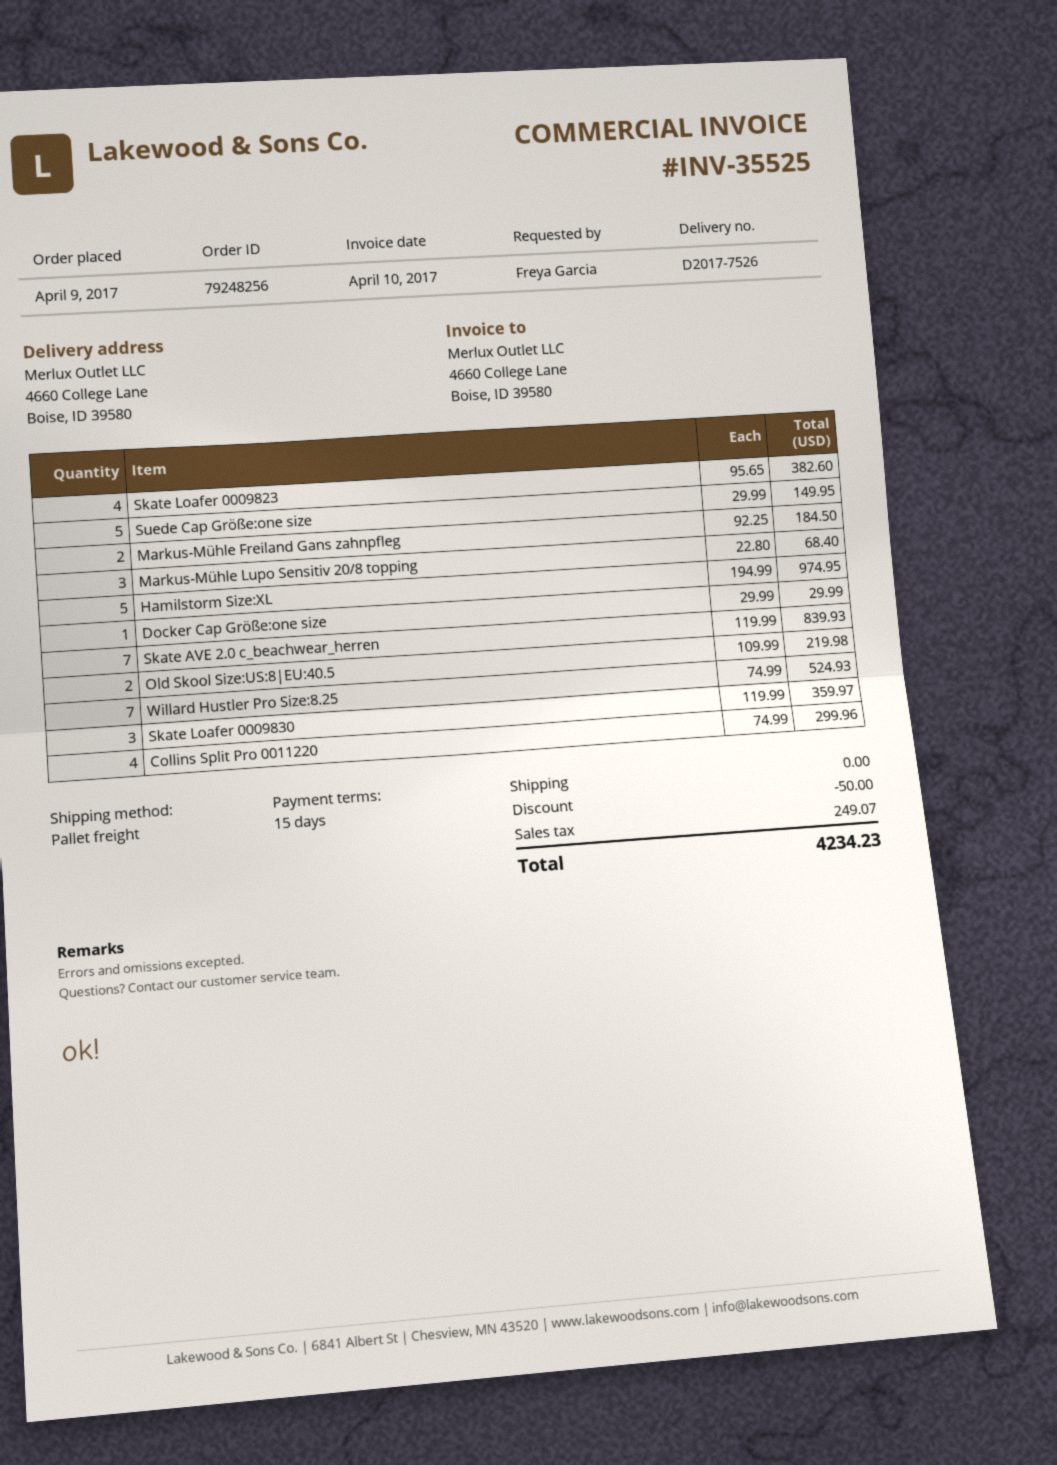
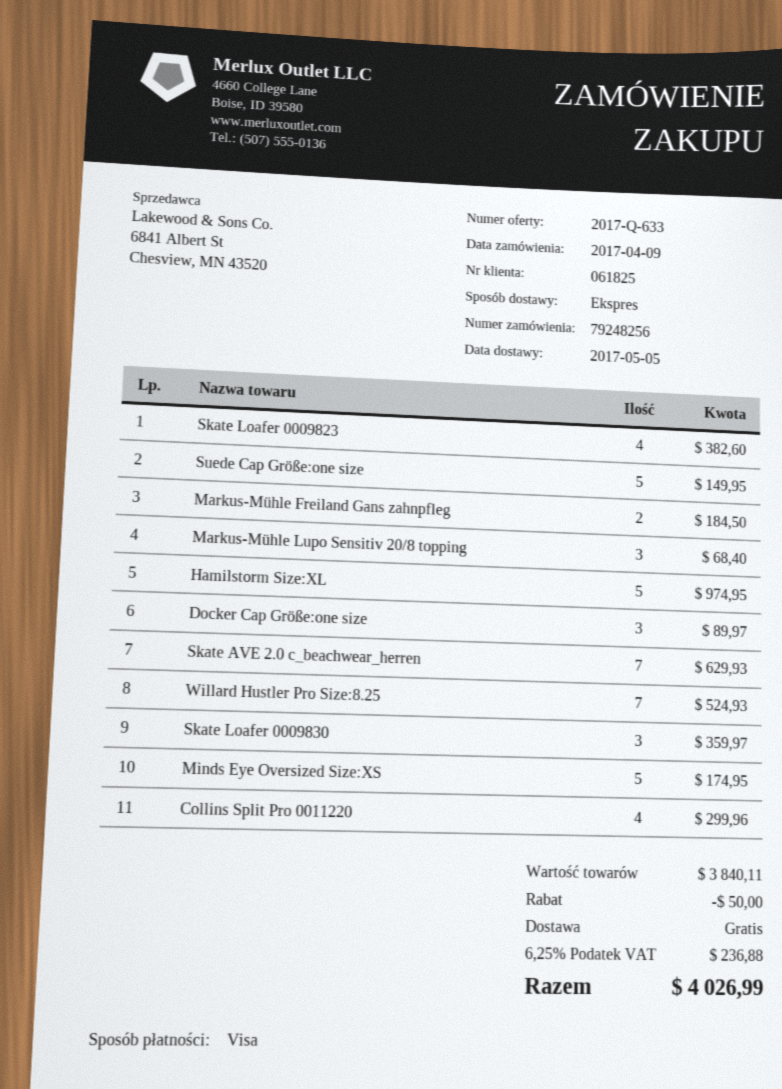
shipping method: pallet freight -> express
Docker Cap Größe:one size: 1 for 29.99 -> 3 for 89.97
Skate AVE 2.0 c_beachwear_herren: 7 for 839.93 -> 7 for 629.93
Old Skool Size:US:8|EU:40.5: 2 for 219.98 -> none
Minds Eye Oversized Size:XS: none -> 5 for 174.95
tax: 249.07 -> 236.88
total: 4234.23 -> 4026.99

